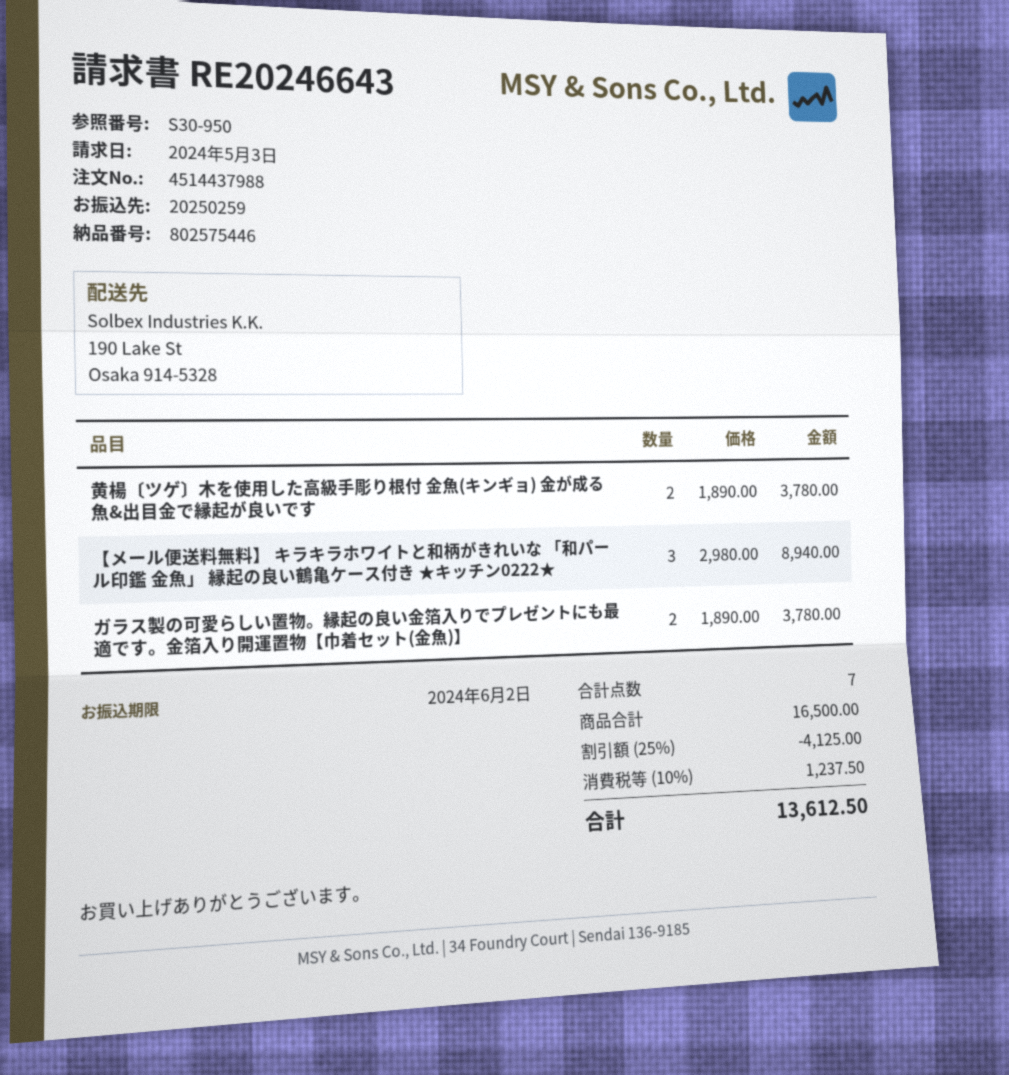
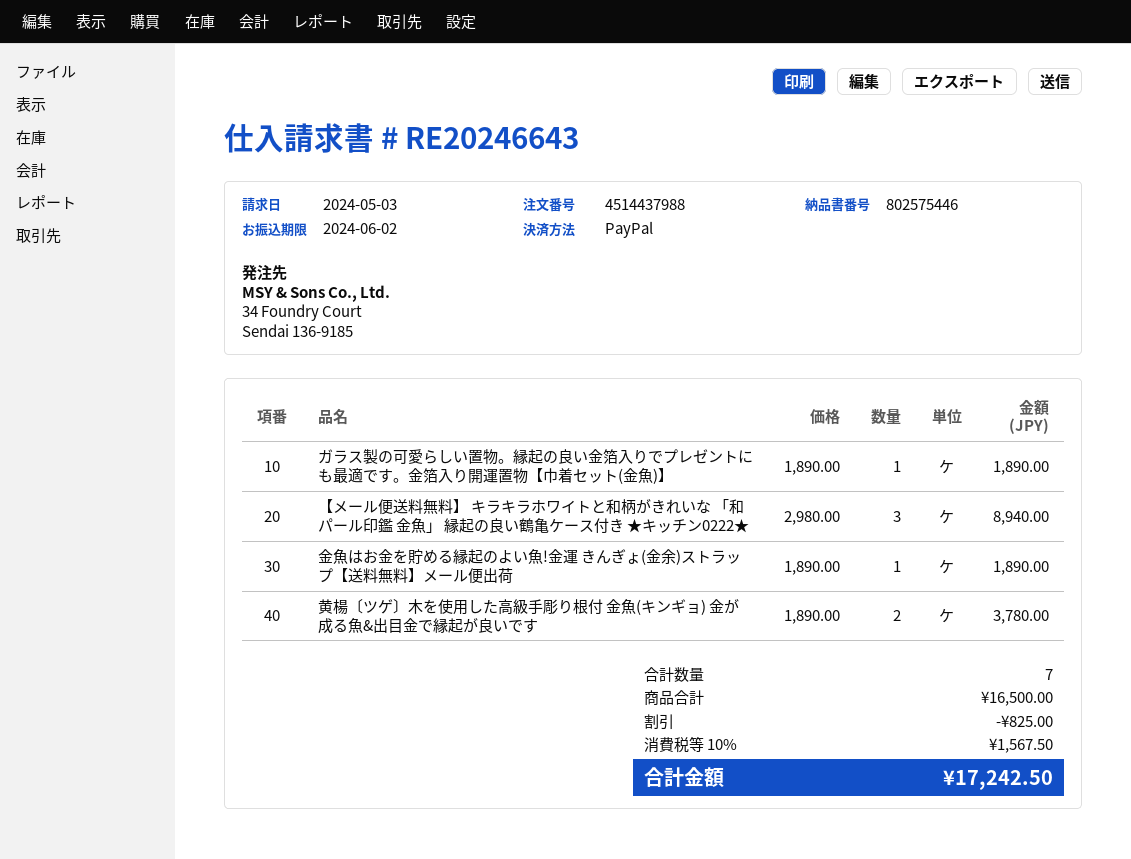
ガラス製の可愛らしい置物。縁起の良い金箔入りでプレゼントにも最適です。金箔入り開運置物【巾着セット(金魚)】: 2 x 1890.00 = 3780.00 -> 1 x 1890.00 = 1890.00
金魚はお金を貯める縁起のよい魚!金運 きんぎょ(金余)ストラップ【送料無料】メール便出荷: none -> 1 x 1890.00 = 1890.00
discount: 4125.00 -> 825.00
tax: 10% = 1237.50 -> 10% = 1567.50
total: 13612.50 -> 17242.50

